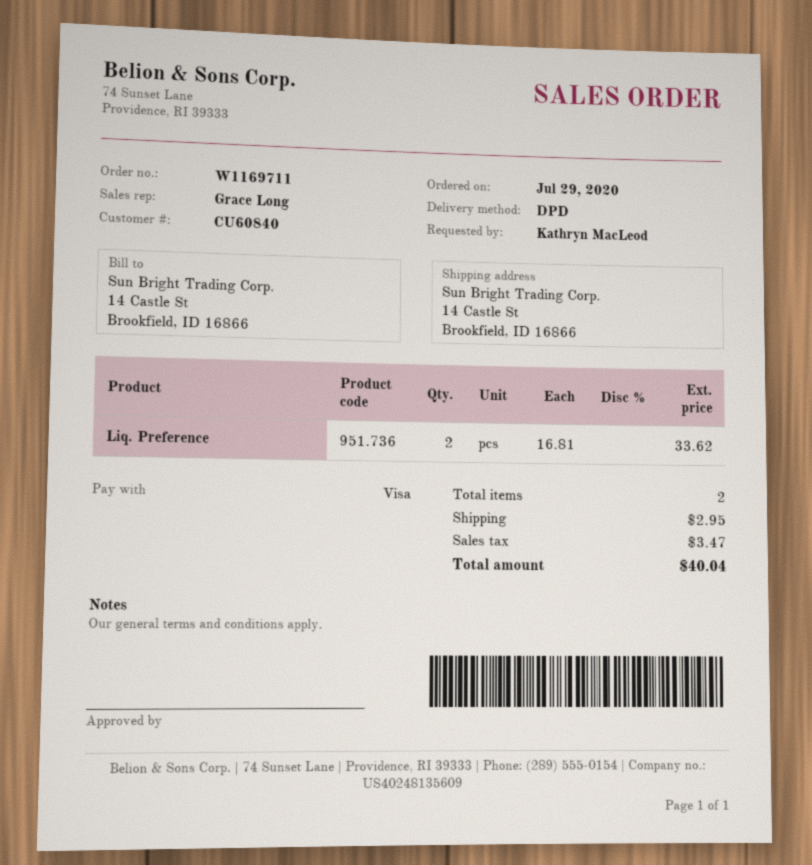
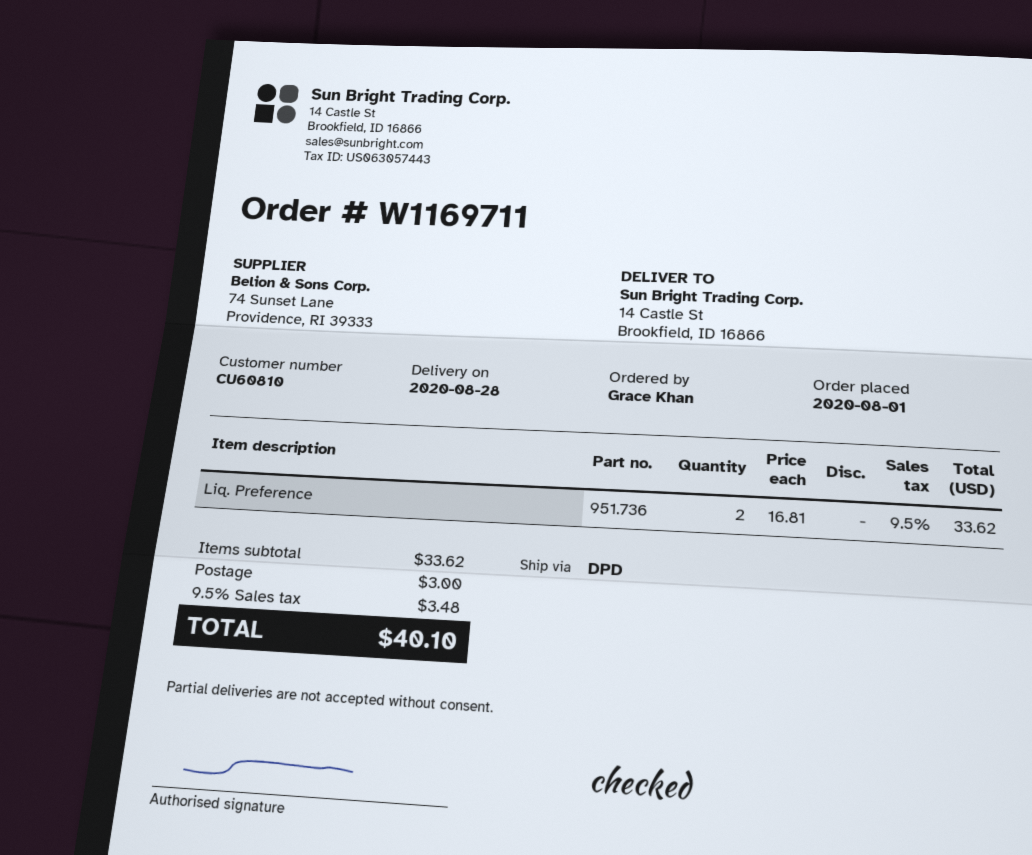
order date: 2020-07-29 -> 2020-08-01
customer number: CU60840 -> CU60810
ordered by: Kathryn MacLeod -> Grace Khan
shipping: 2.95 -> 3.00
tax: 3.47 -> 3.48
total: 40.04 -> 40.10

